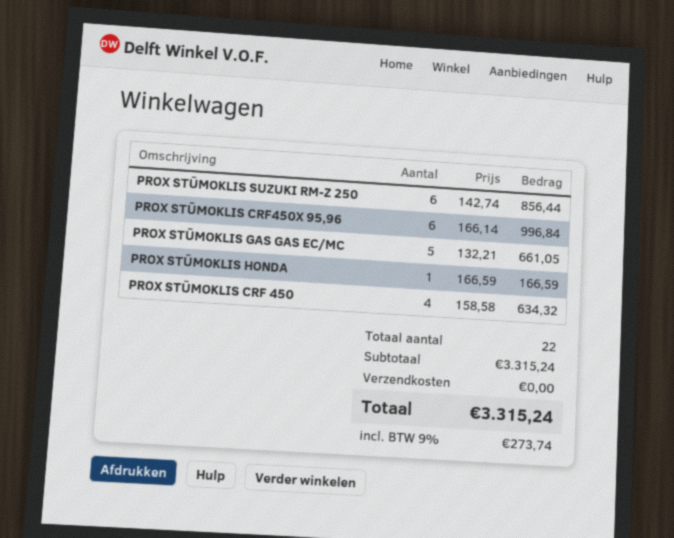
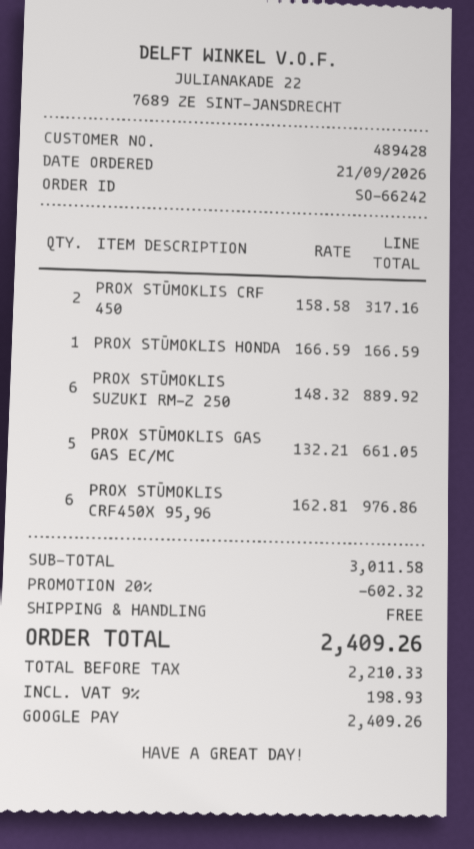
PROX STŪMOKLIS SUZUKI RM-Z 250: 6 x 142.74 = 856.44 -> 6 x 148.32 = 889.92
PROX STŪMOKLIS CRF450X 95,96: 6 x 166.14 = 996.84 -> 6 x 162.81 = 976.86
PROX STŪMOKLIS CRF 450: 4 x 158.58 = 634.32 -> 2 x 158.58 = 317.16
subtotal: 3315.24 -> 3011.58
discount: none -> 20% = 602.32
tax: 9% = 273.74 -> 9% = 198.93
total: 3315.24 -> 2409.26

